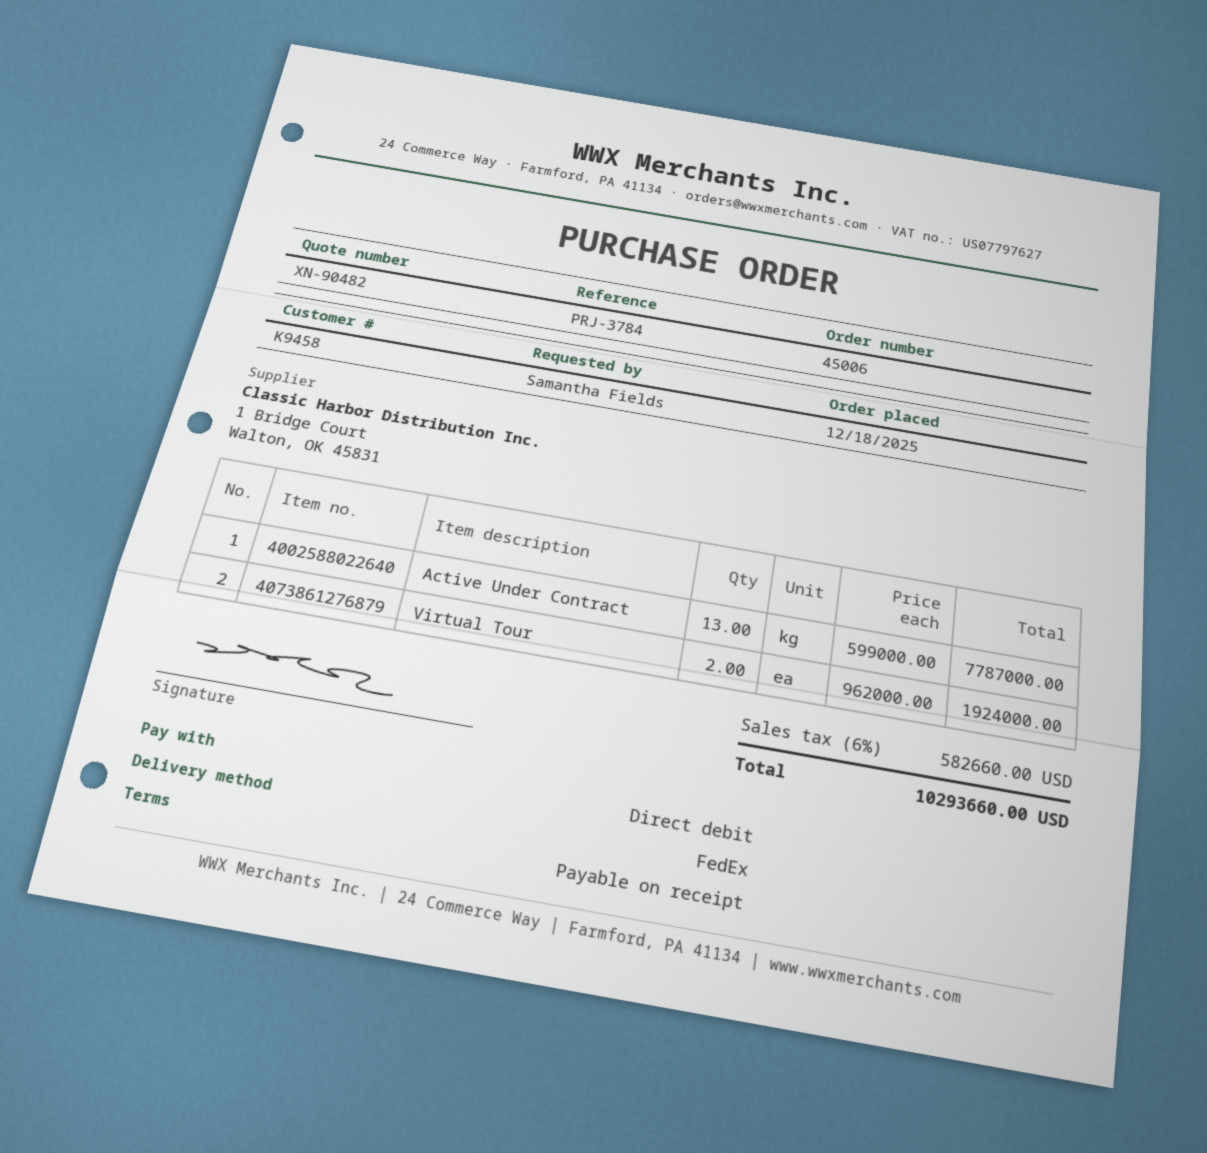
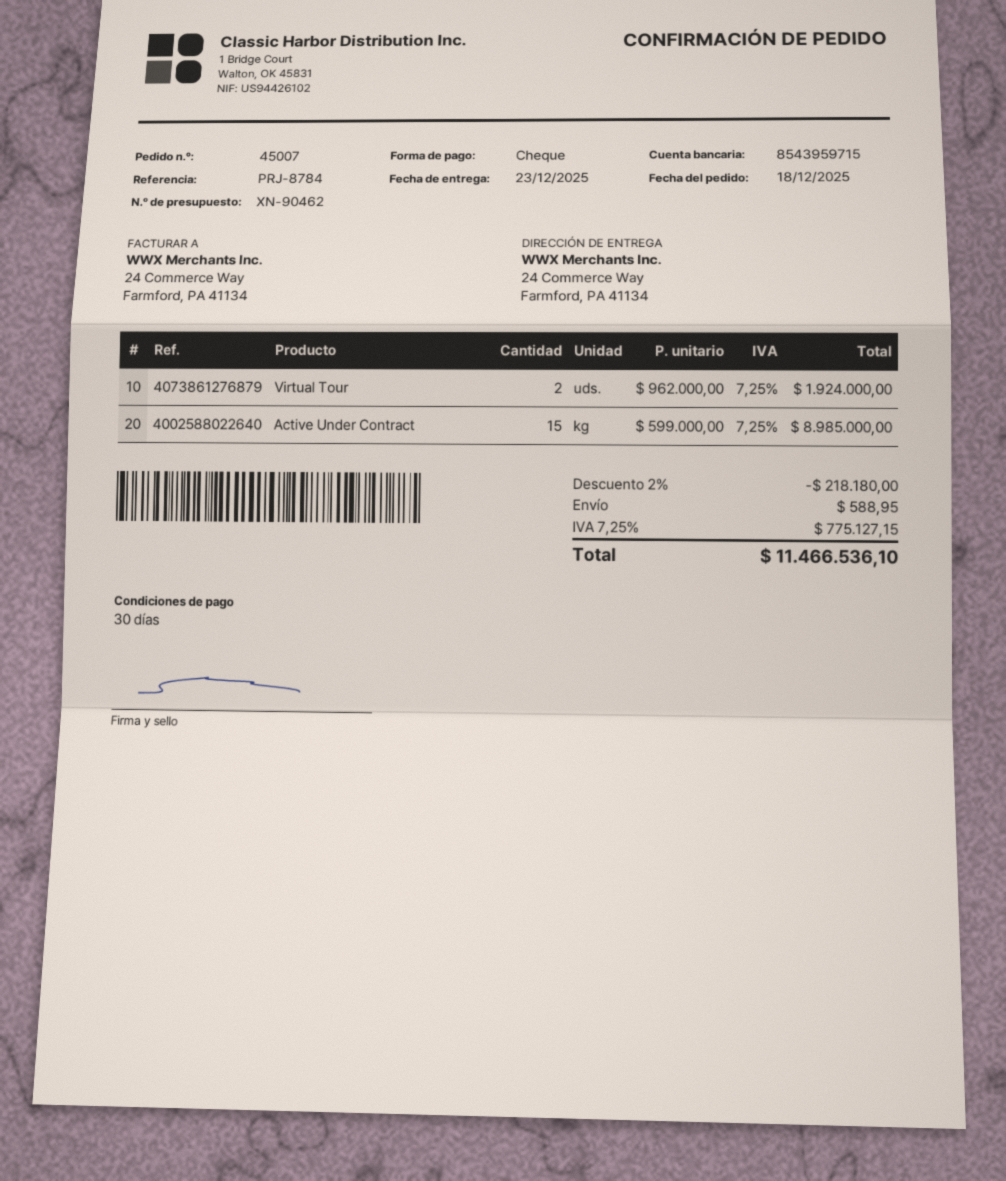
quote number: XN-90482 -> XN-90462
order number: 45006 -> 45007
payment terms: on receipt -> 30 days
reference: PRJ-3784 -> PRJ-8784
payment method: direct debit -> cheque
Active Under Contract: 13 x 599000.00 = 7787000.00 -> 15 x 599000.00 = 8985000.00
discount: none -> 2% = 218180.00
shipping: none -> 588.95
tax: 6% = 582660.00 -> 7.25% = 775127.15
total: 10293660.00 -> 11466536.10

